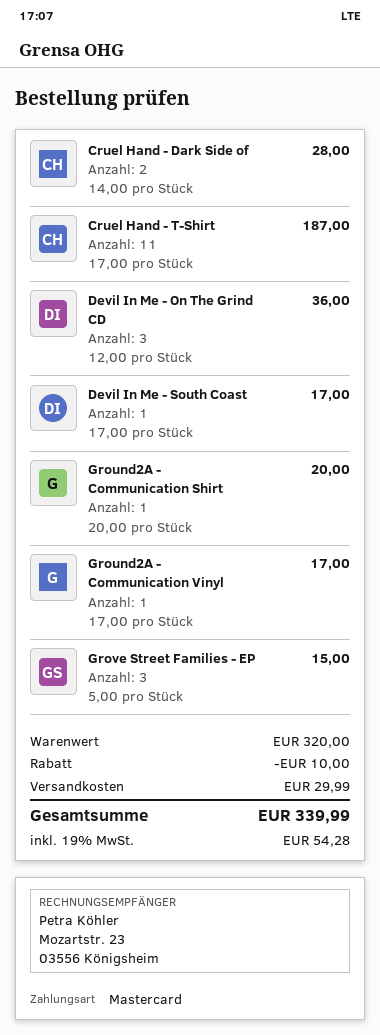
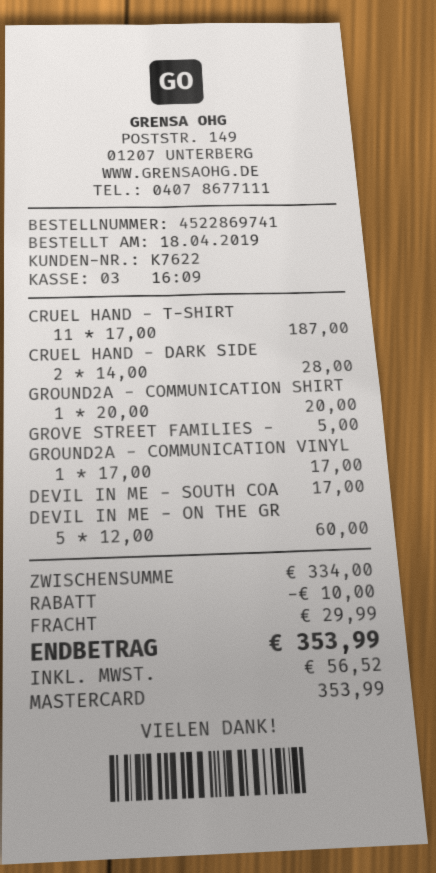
Devil In Me - On The Grind CD: 3 x 12.00 = 36.00 -> 5 x 12.00 = 60.00
Grove Street Families - EP: 3 x 5.00 = 15.00 -> 1 x 5.00 = 5.00
subtotal: 320.00 -> 334.00
tax: 54.28 -> 56.52
total: 339.99 -> 353.99

